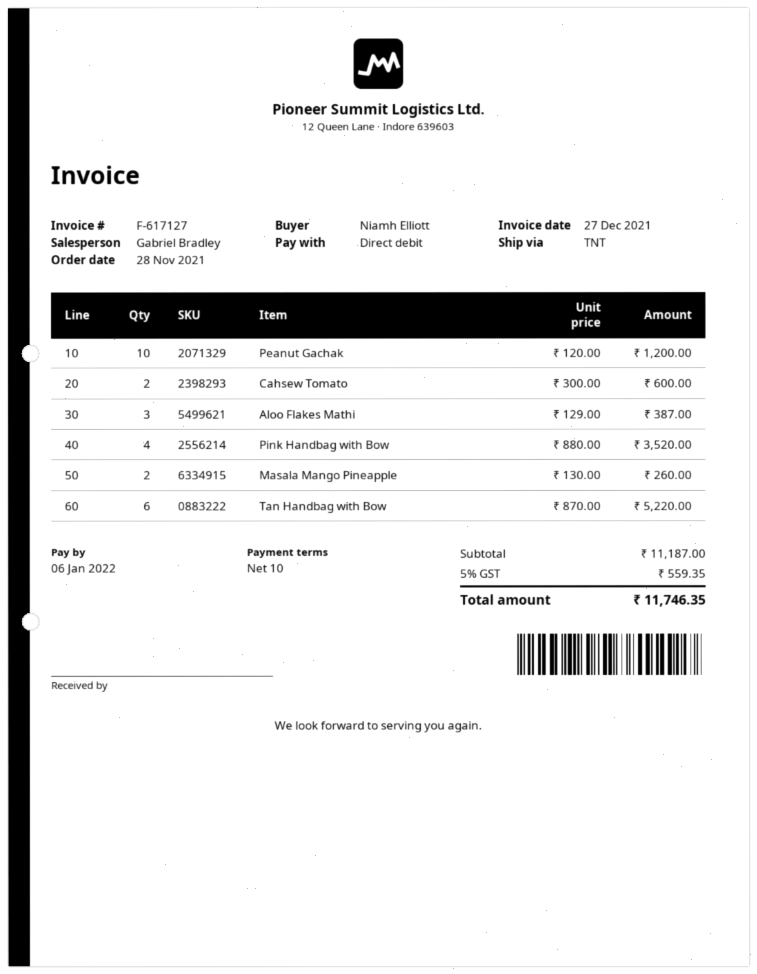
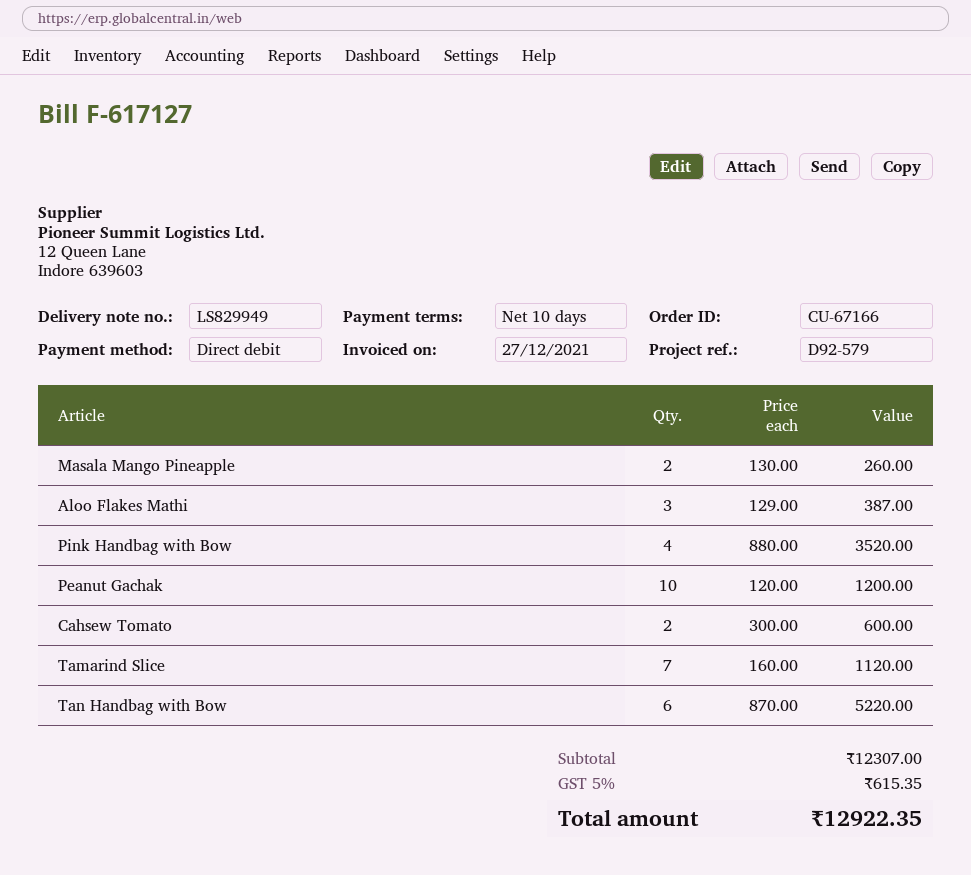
Tamarind Slice: none -> 7 x 160.00 = 1120.00
subtotal: 11187.00 -> 12307.00
tax: 5% = 559.35 -> 5% = 615.35
total: 11746.35 -> 12922.35

